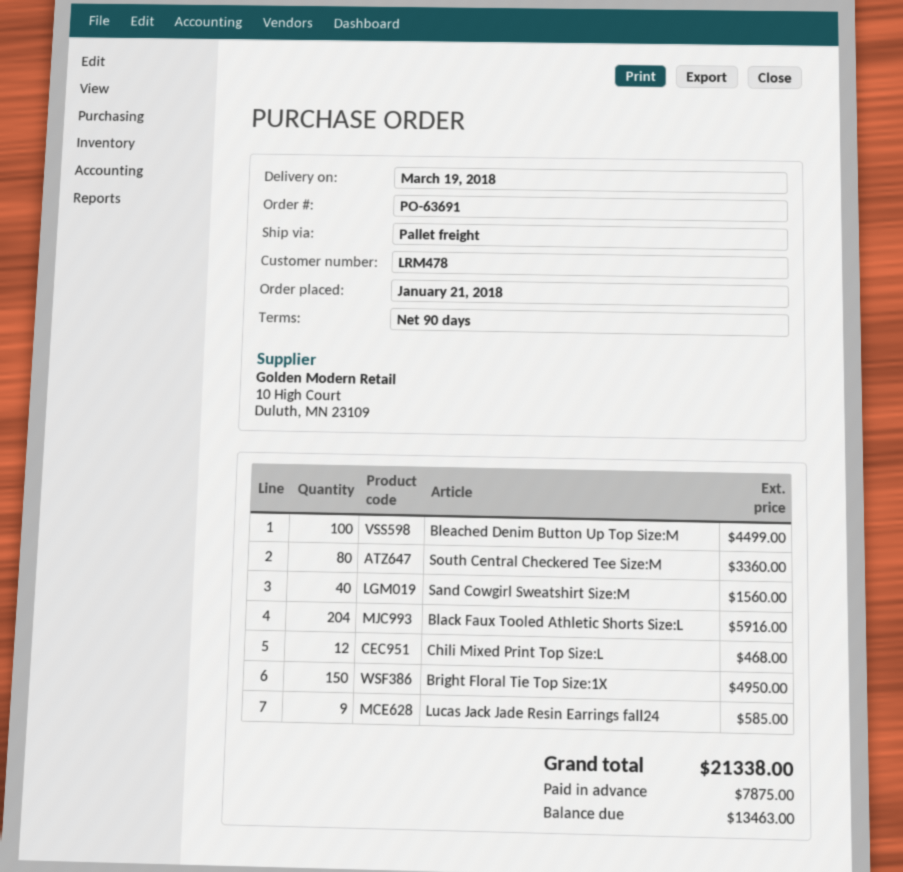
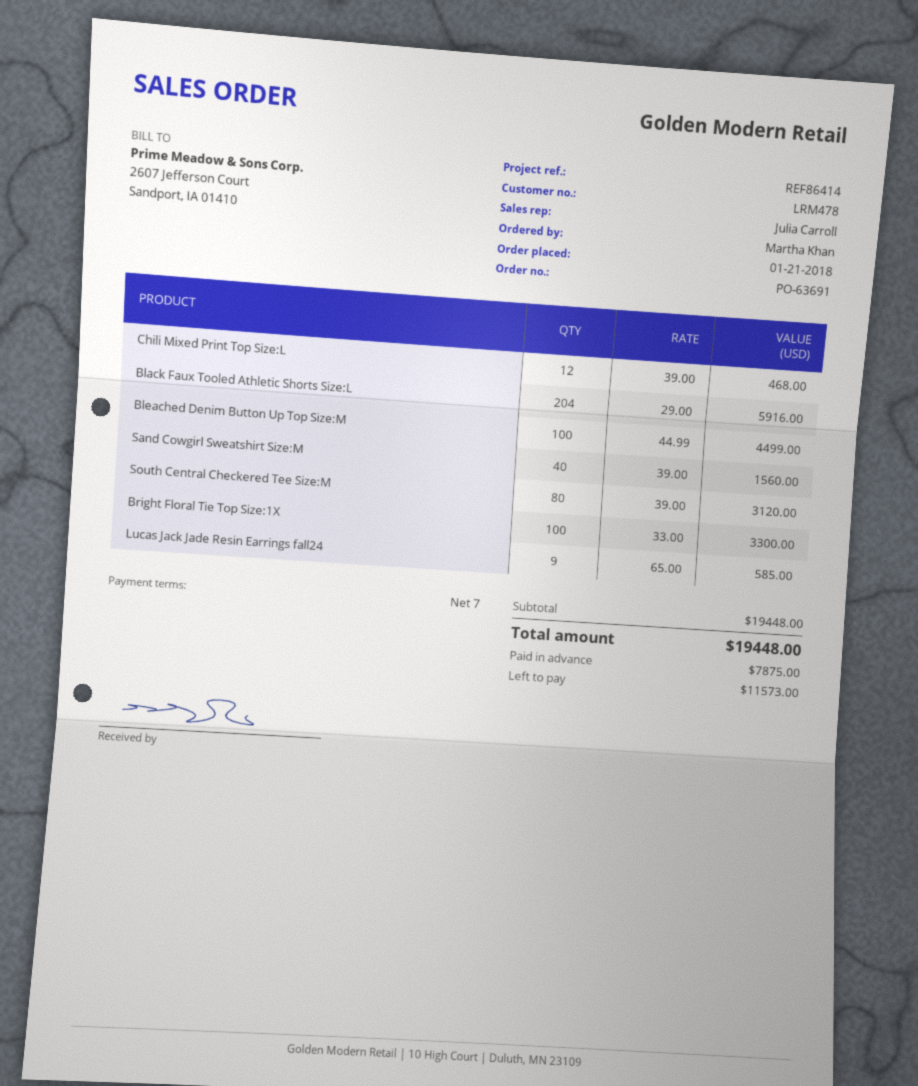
payment terms: 90 days -> 7 days
South Central Checkered Tee Size:M: 80 for 3360.00 -> 80 for 3120.00
Bright Floral Tie Top Size:1X: 150 for 4950.00 -> 100 for 3300.00
total: 21338.00 -> 19448.00
balance: 13463.00 -> 11573.00

